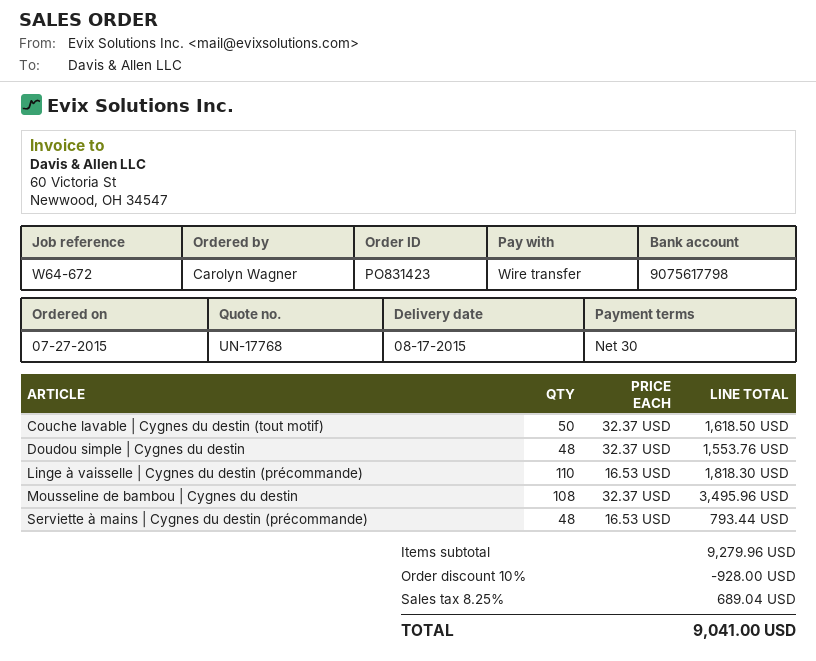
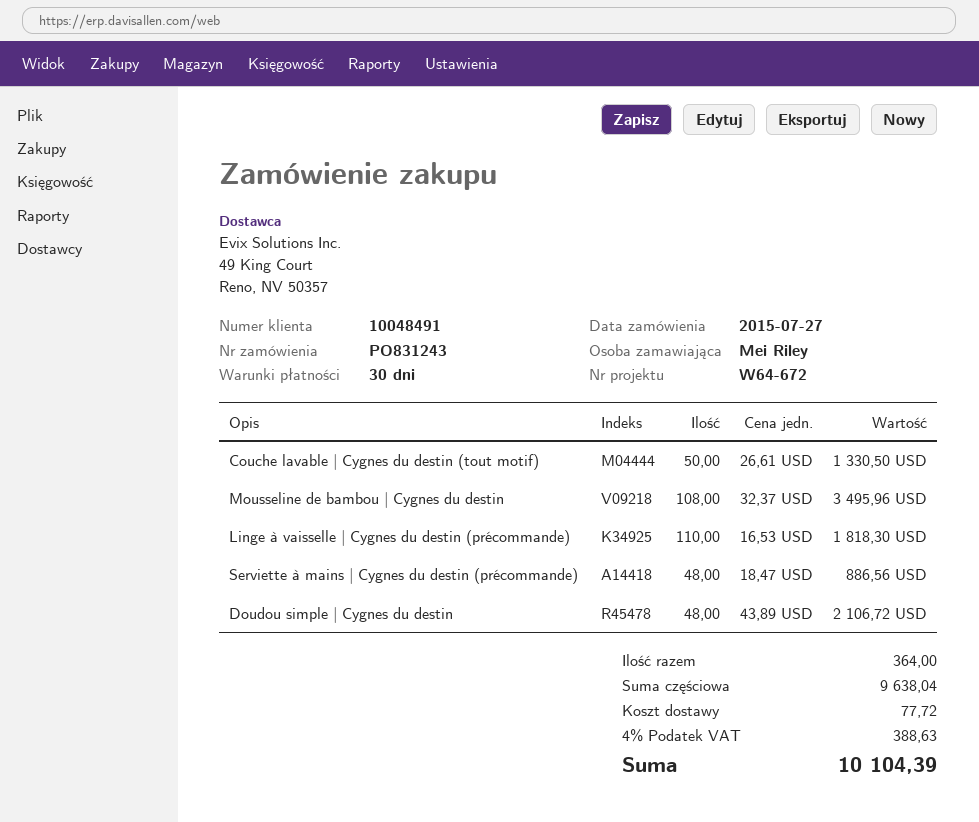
order number: PO831423 -> PO831243
ordered by: Carolyn Wagner -> Mei Riley
Couche lavable | Cygnes du destin (tout motif): 50 x 32.37 = 1618.50 -> 50 x 26.61 = 1330.50
Doudou simple | Cygnes du destin: 48 x 32.37 = 1553.76 -> 48 x 43.89 = 2106.72
Serviette à mains | Cygnes du destin (précommande): 48 x 16.53 = 793.44 -> 48 x 18.47 = 886.56
subtotal: 9279.96 -> 9638.04
discount: 10% = 928.00 -> none
shipping: none -> 77.72
tax: 8.25% = 689.04 -> 4% = 388.63
total: 9041.00 -> 10104.39

